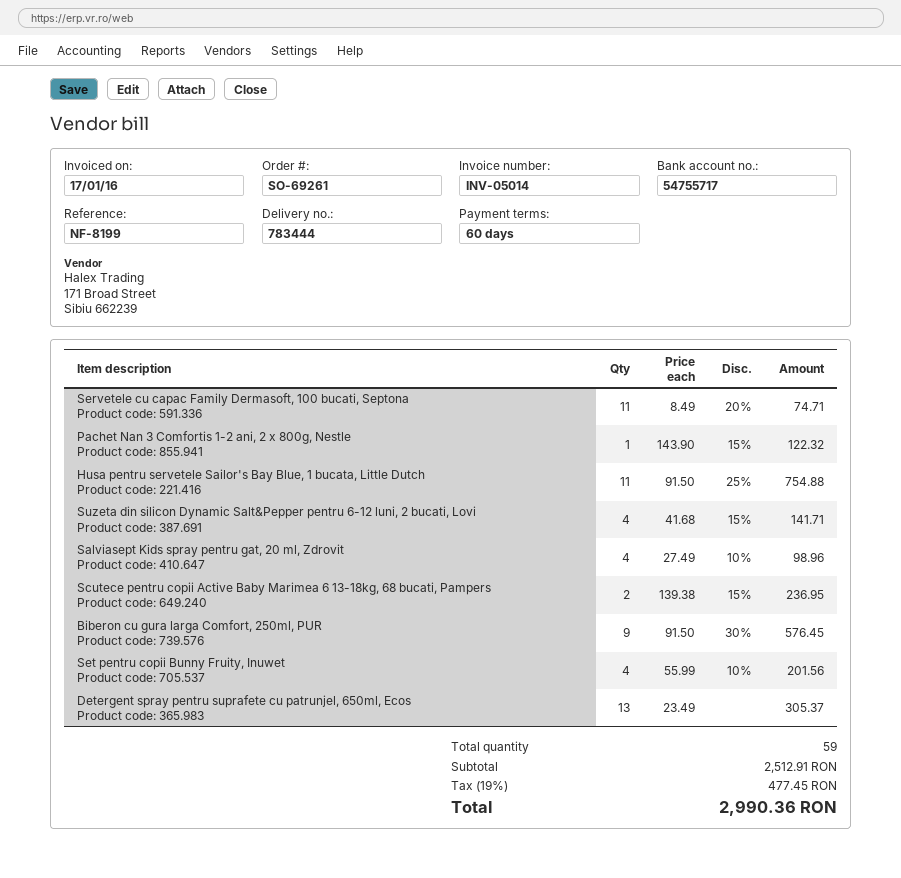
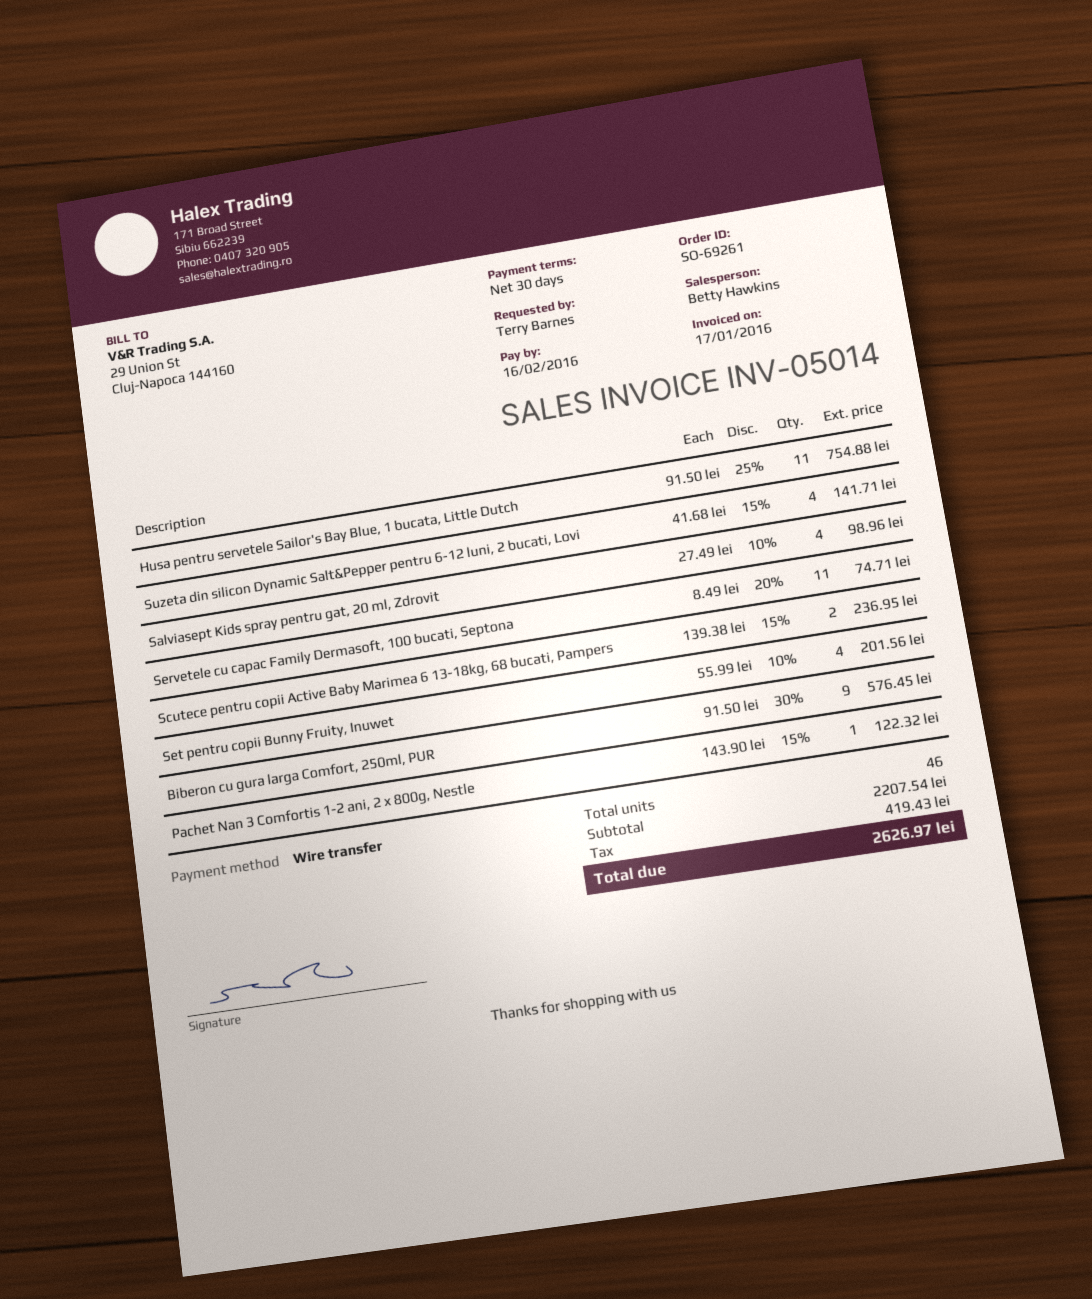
payment terms: 60 days -> 30 days
Detergent spray pentru suprafete cu patrunjel, 650ml, Ecos: 13 x 23.49 = 305.37 -> none
total quantity: 59 -> 46
subtotal: 2512.91 -> 2207.54
tax: 477.45 -> 419.43
total: 2990.36 -> 2626.97

